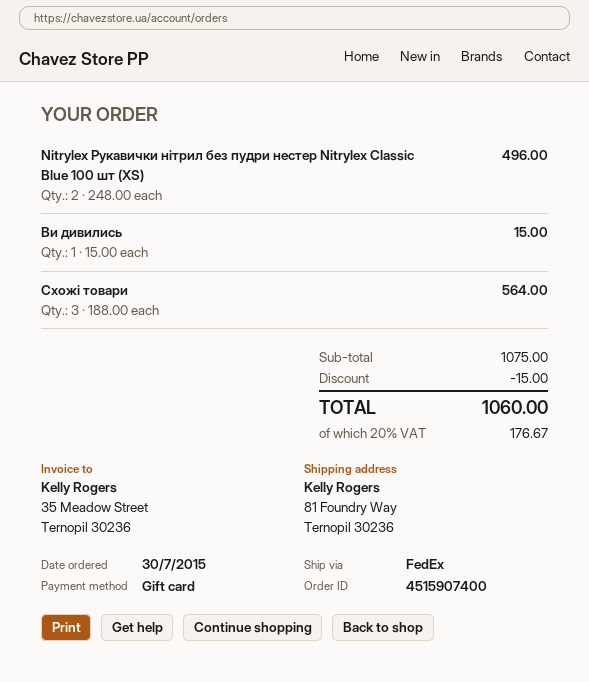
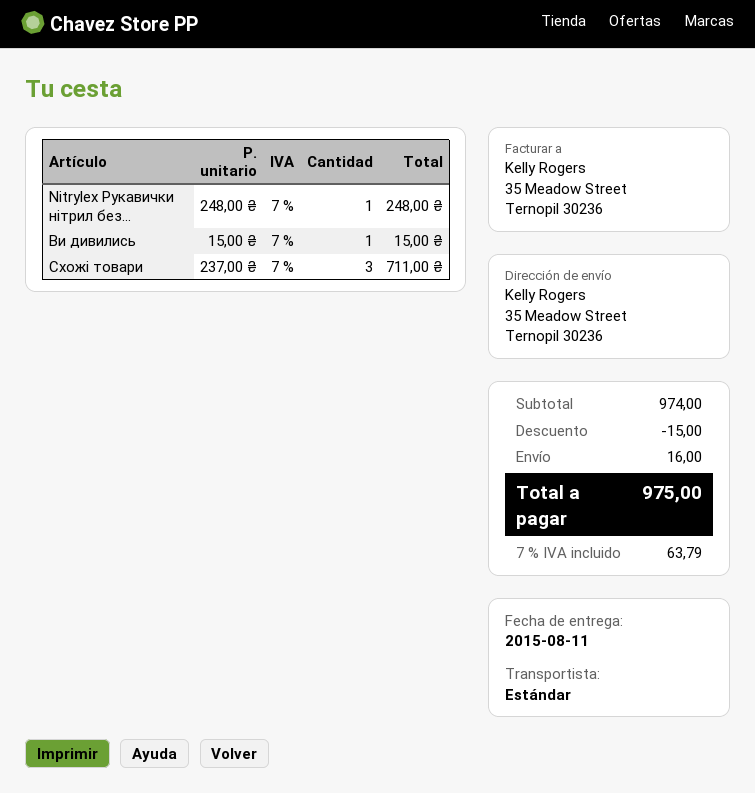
shipping method: FedEx -> standard
ship to: 81 Foundry Way, Ternopil 30236 -> 35 Meadow Street, Ternopil 30236
Nitrylex Рукавички нітрил без пудри нестер Nitrylex Classic Blue 100 шт (XS): 2 x 248.00 = 496.00 -> 1 x 248.00 = 248.00
Схожі товари: 3 x 188.00 = 564.00 -> 3 x 237.00 = 711.00
subtotal: 1075.00 -> 974.00
shipping: none -> 16.00
tax: 20% = 176.67 -> 7% = 63.79
total: 1060.00 -> 975.00

